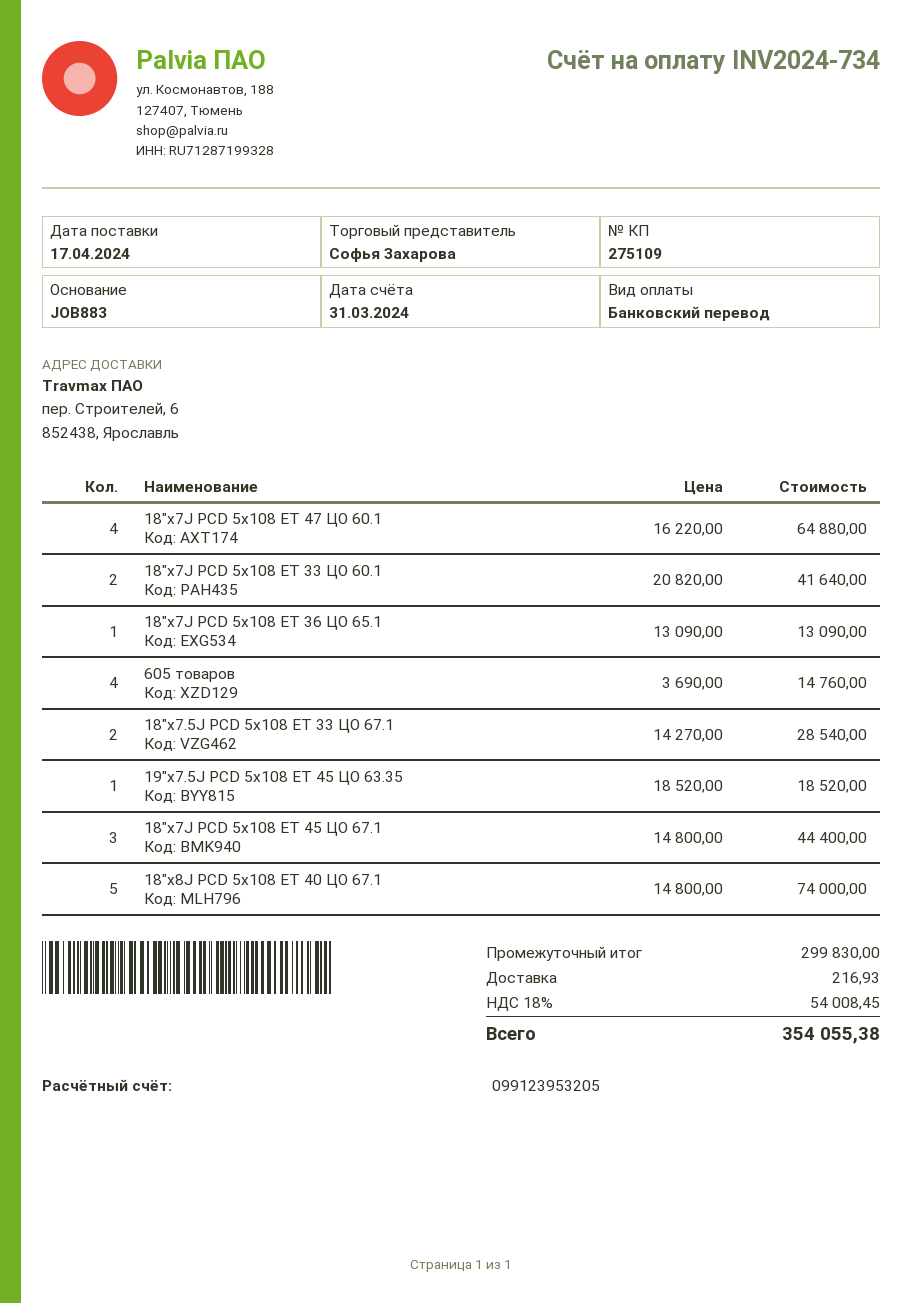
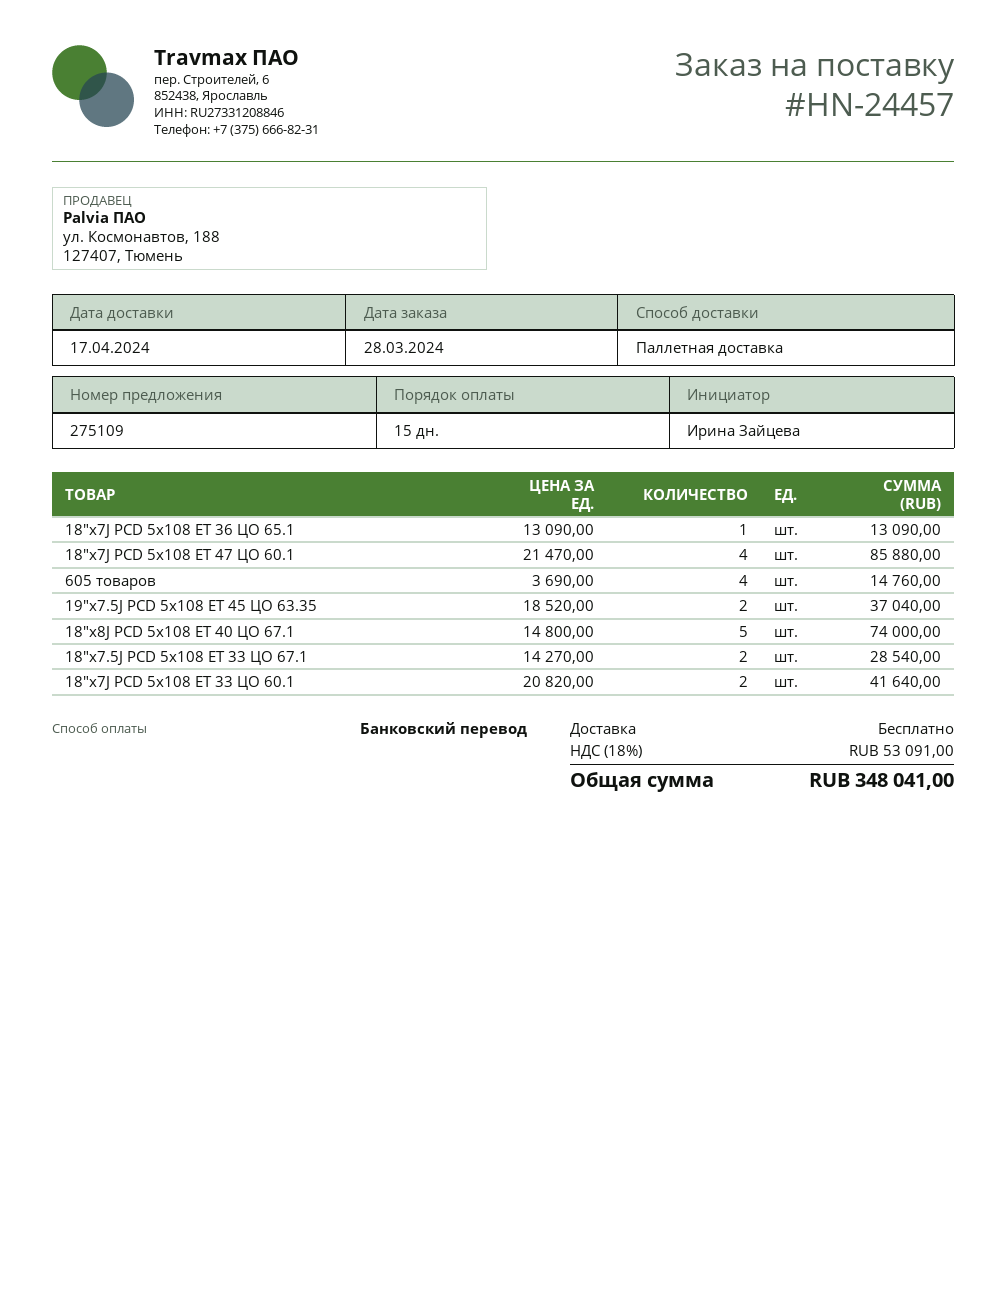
18"x7J PCD 5x108 ЕТ 47 ЦО 60.1: 4 x 16220.00 = 64880.00 -> 4 x 21470.00 = 85880.00
19"x7.5J PCD 5x108 ЕТ 45 ЦО 63.35: 1 x 18520.00 = 18520.00 -> 2 x 18520.00 = 37040.00
18"x7J PCD 5x108 ЕТ 45 ЦО 67.1: 3 x 14800.00 = 44400.00 -> none
shipping: 216.93 -> 0.00
tax: 18% = 54008.45 -> 18% = 53091.00
total: 354055.38 -> 348041.00

